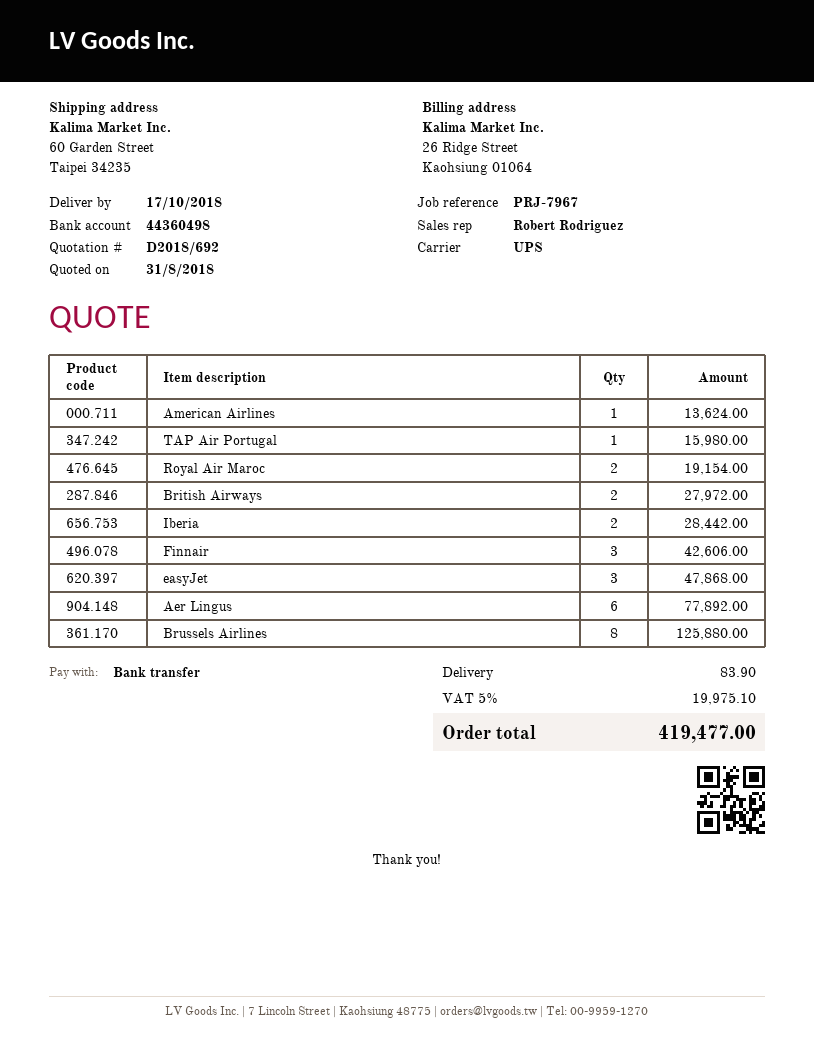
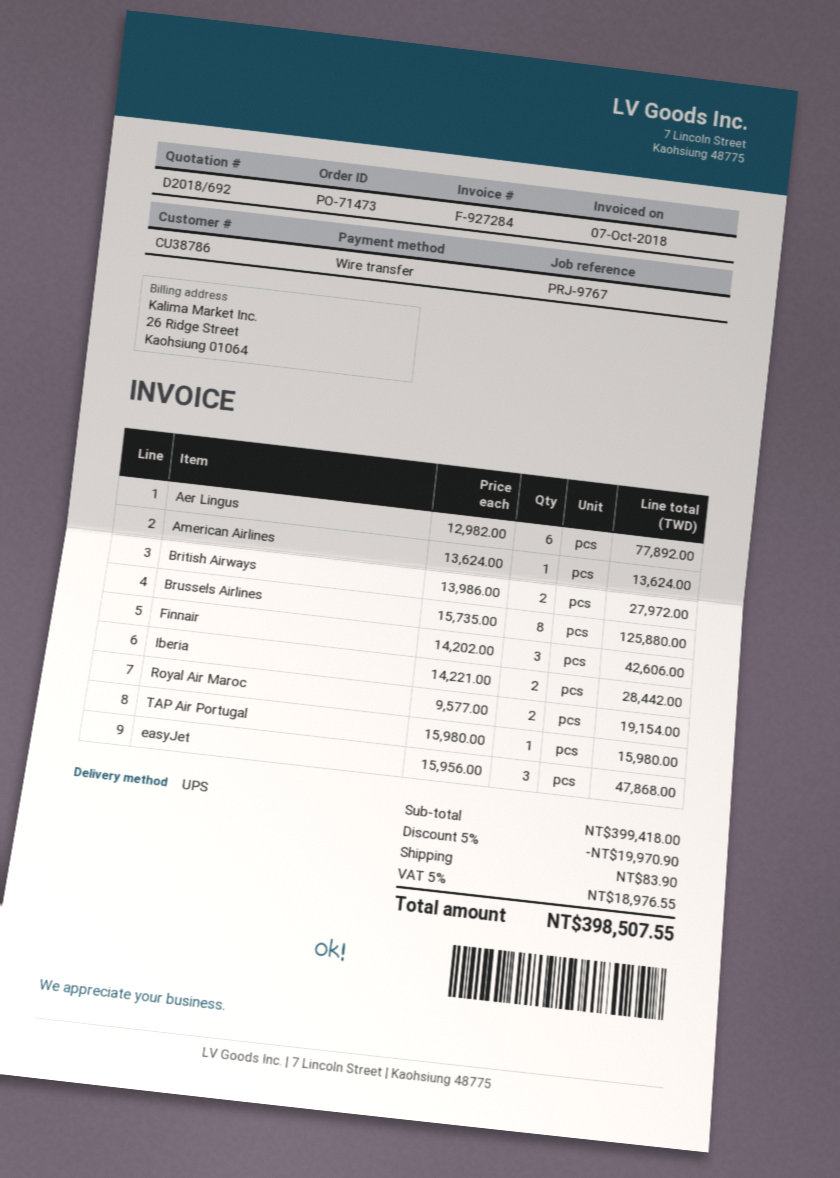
reference: PRJ-7967 -> PRJ-9767
discount: none -> 5% = 19970.90
tax: 5% = 19975.10 -> 5% = 18976.55
total: 419477.00 -> 398507.55

